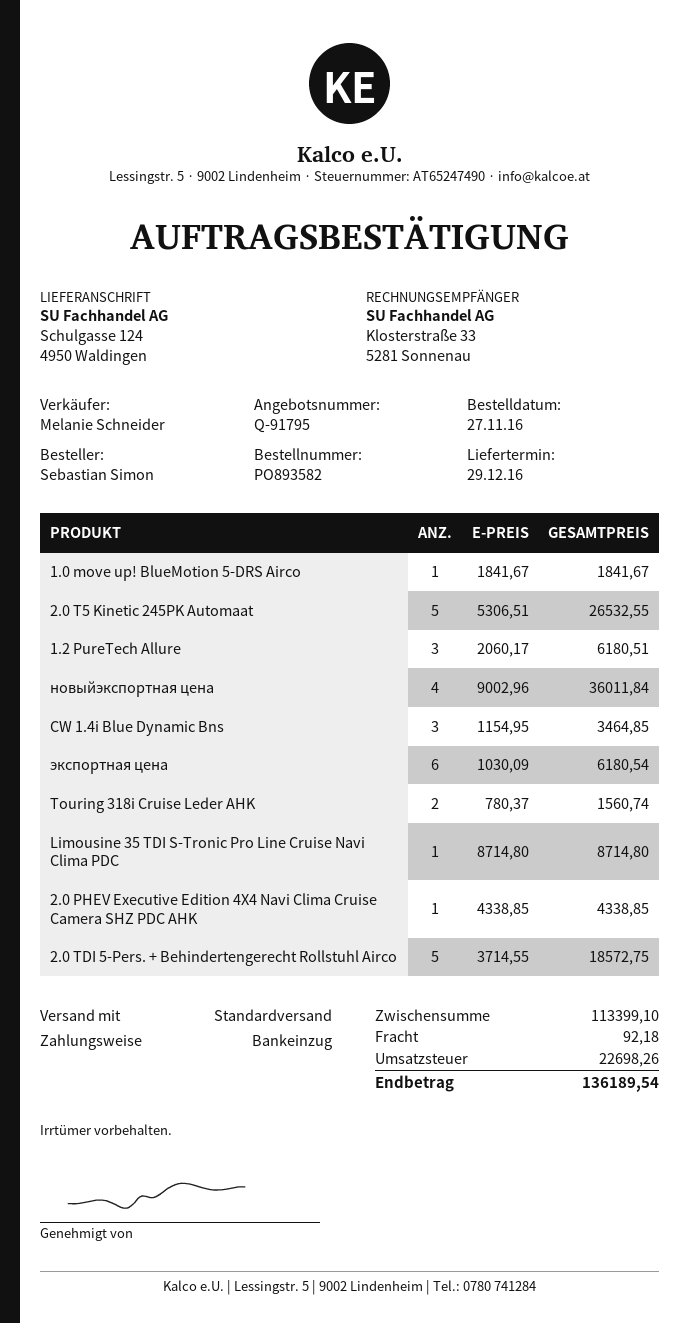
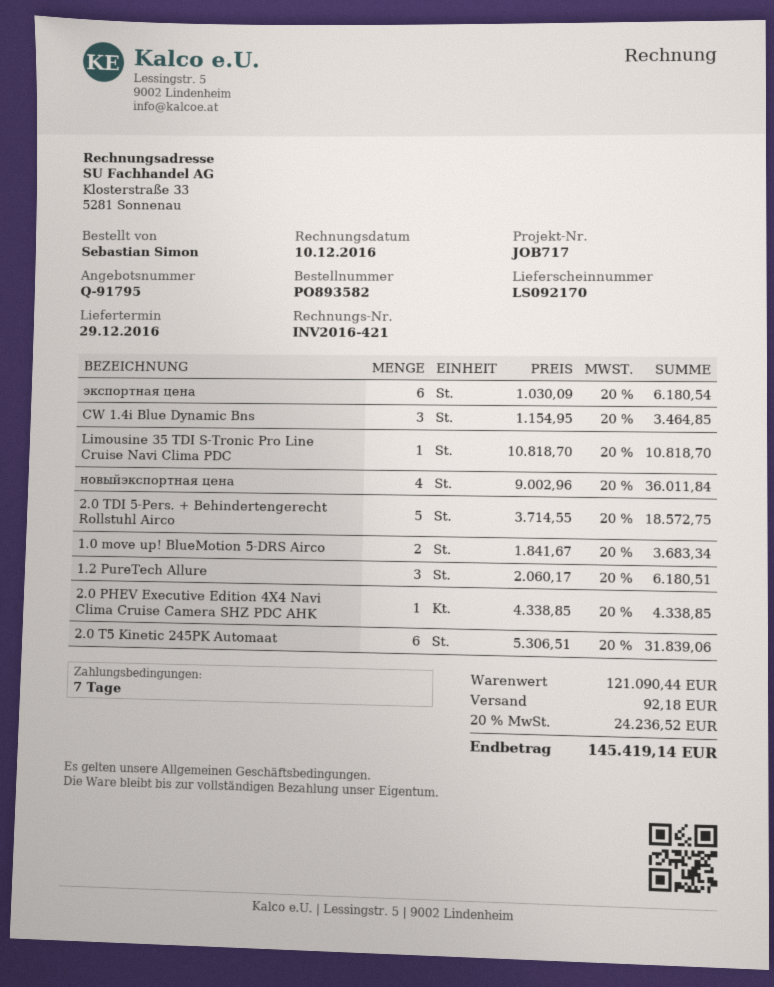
1.0 move up! BlueMotion 5-DRS Airco: 1 x 1841.67 = 1841.67 -> 2 x 1841.67 = 3683.34
2.0 T5 Kinetic 245PK Automaat: 5 x 5306.51 = 26532.55 -> 6 x 5306.51 = 31839.06
Touring 318i Cruise Leder AHK: 2 x 780.37 = 1560.74 -> none
Limousine 35 TDI S-Tronic Pro Line Cruise Navi Clima PDC: 1 x 8714.80 = 8714.80 -> 1 x 10818.70 = 10818.70
subtotal: 113399.10 -> 121090.44
tax: 22698.26 -> 24236.52
total: 136189.54 -> 145419.14

